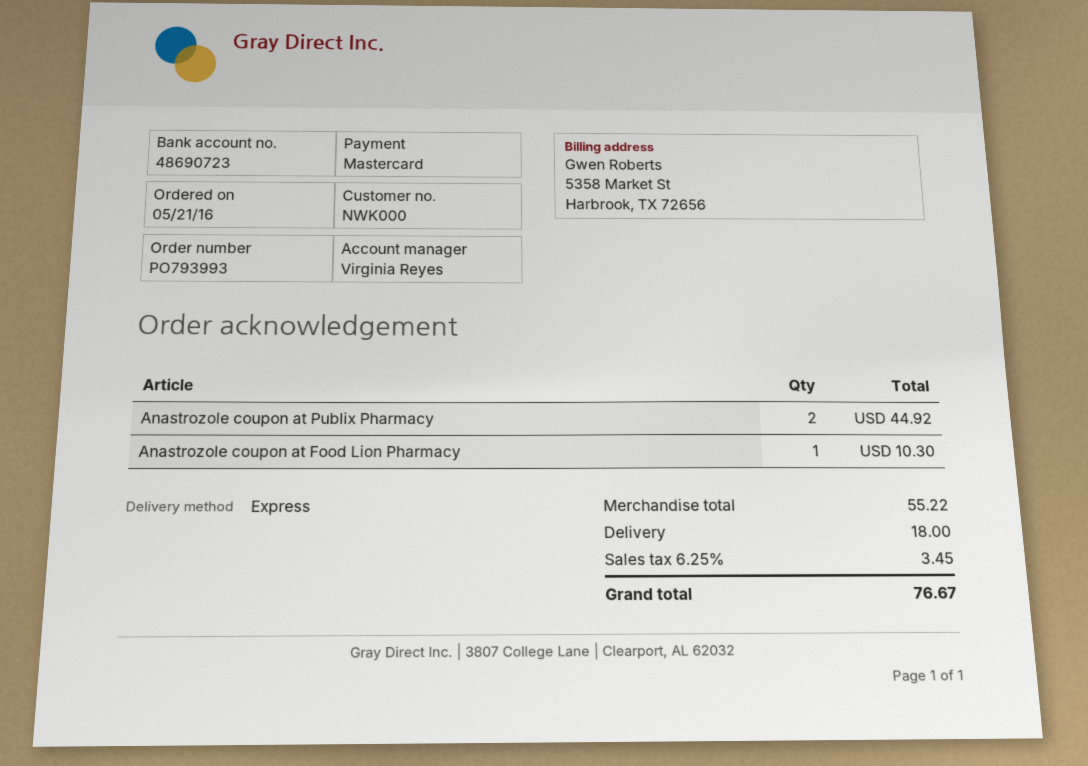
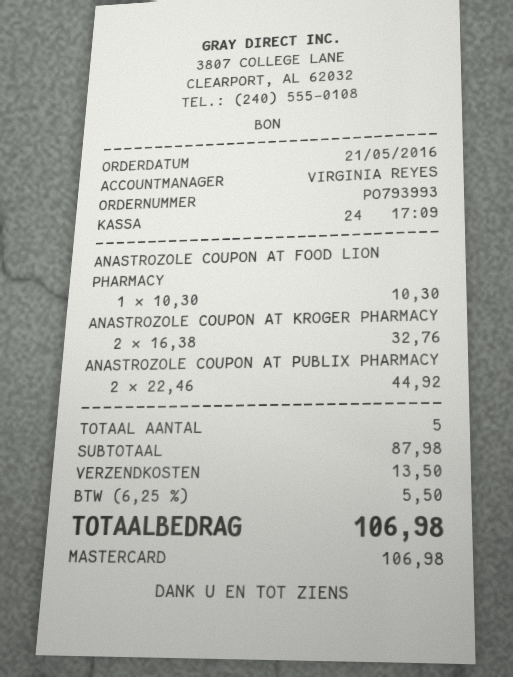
ANASTROZOLE COUPON AT KROGER PHARMACY: none -> 2 for 32.76
subtotal: 55.22 -> 87.98
shipping: 18.00 -> 13.50
tax: 6.25% = 3.45 -> 6.25% = 5.50
total: 76.67 -> 106.98

